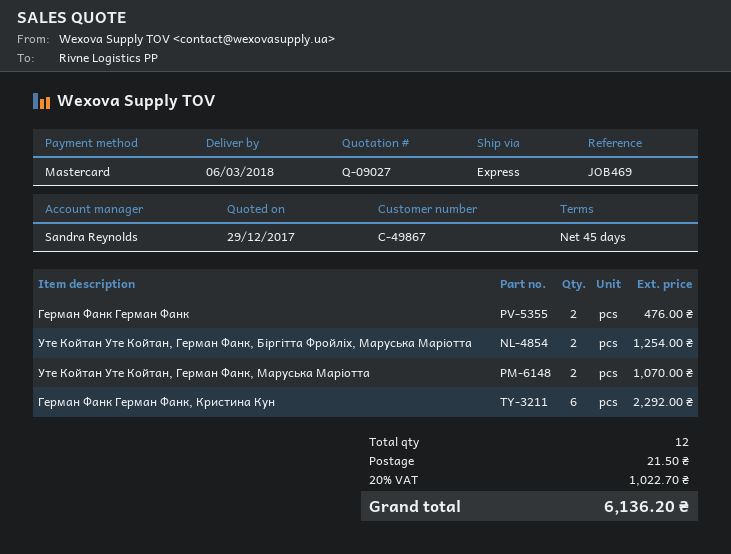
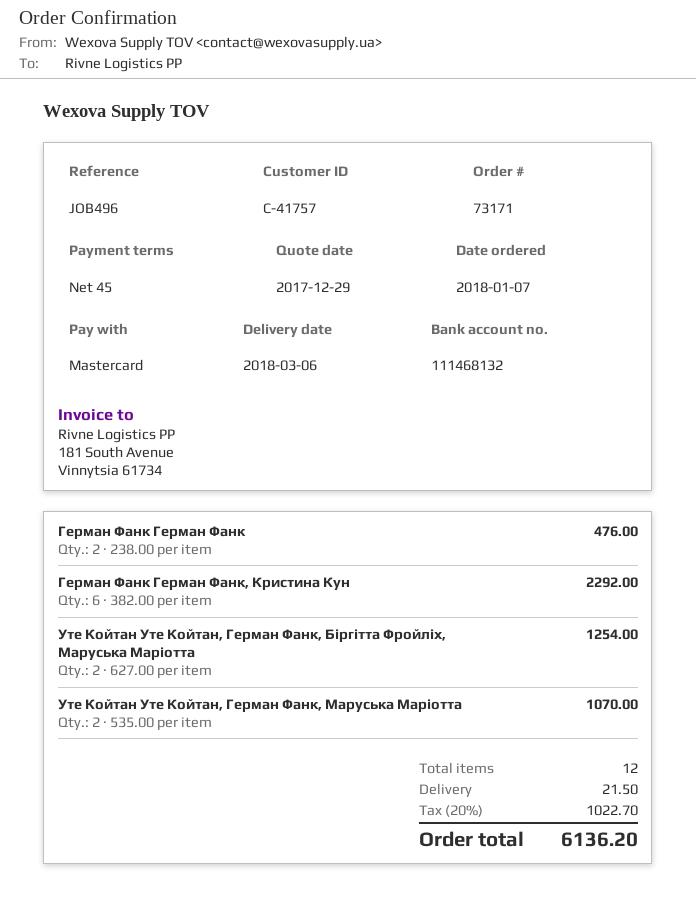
customer number: C-49867 -> C-41757
reference: JOB469 -> JOB496

